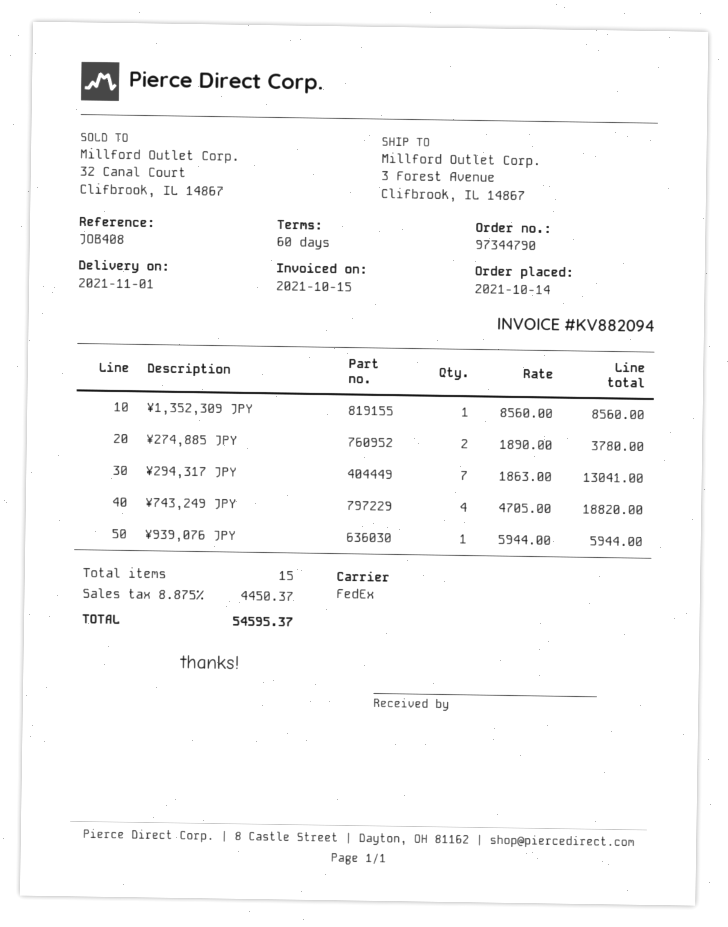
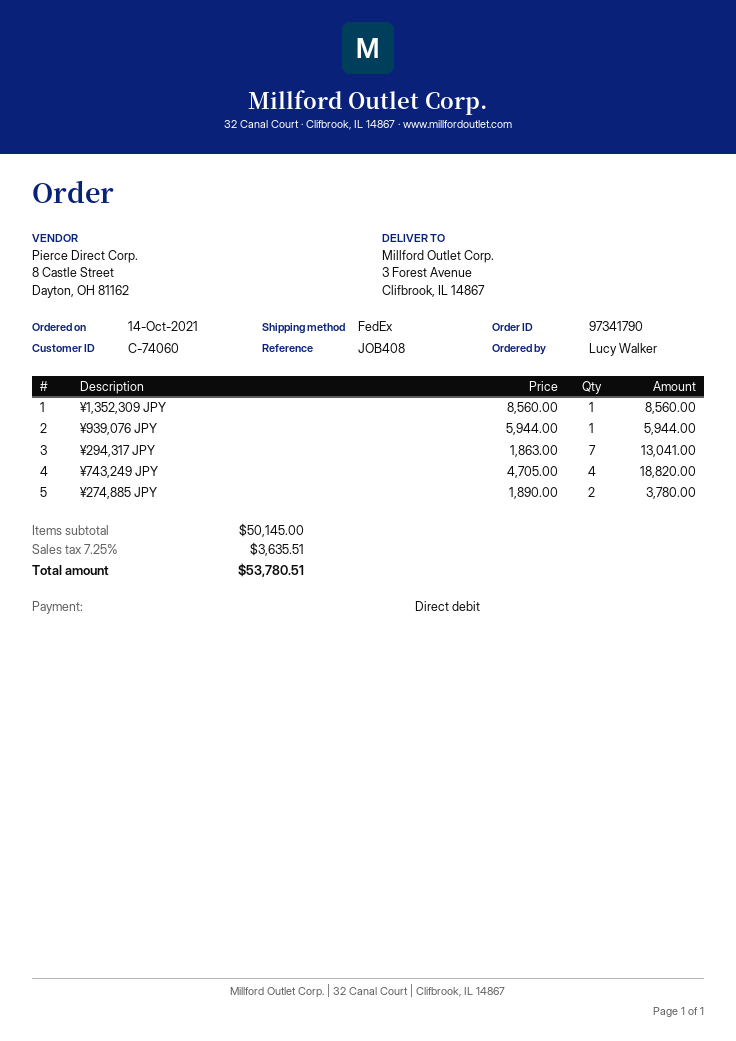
order number: 97344790 -> 97341790
tax: 8.875% = 4450.37 -> 7.25% = 3635.51
total: 54595.37 -> 53780.51

